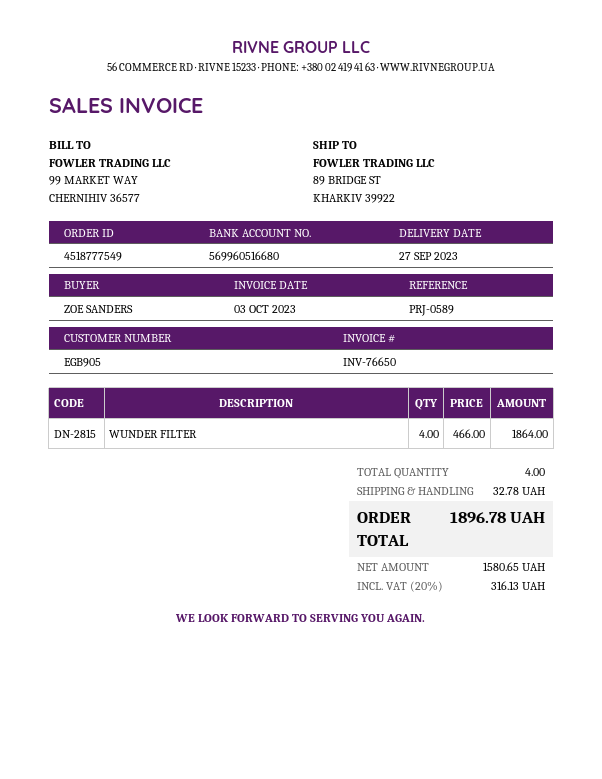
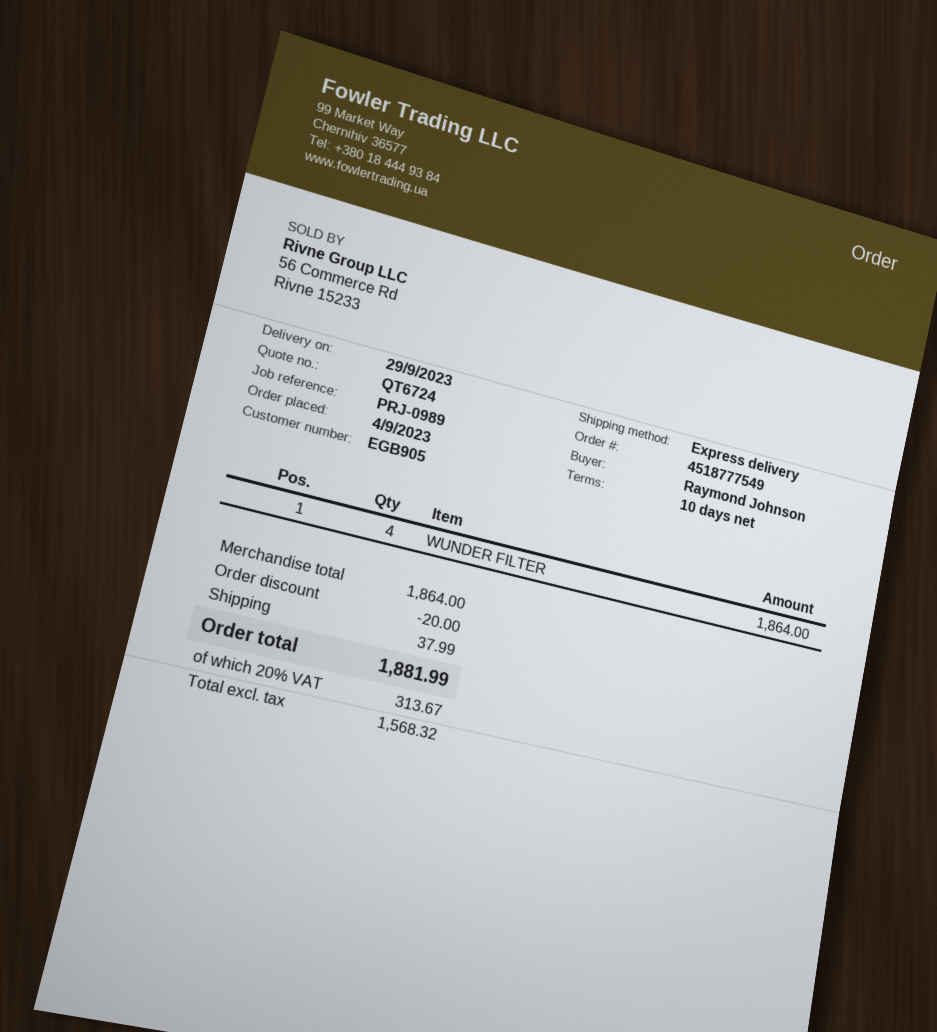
delivery date: 2023-09-27 -> 2023-09-29
reference: PRJ-0589 -> PRJ-0989
ordered by: ZOE SANDERS -> Raymond Johnson
discount: none -> 20.00
shipping: 32.78 -> 37.99
net: 1580.65 -> 1568.32
tax: 20% = 316.13 -> 20% = 313.67
total: 1896.78 -> 1881.99

